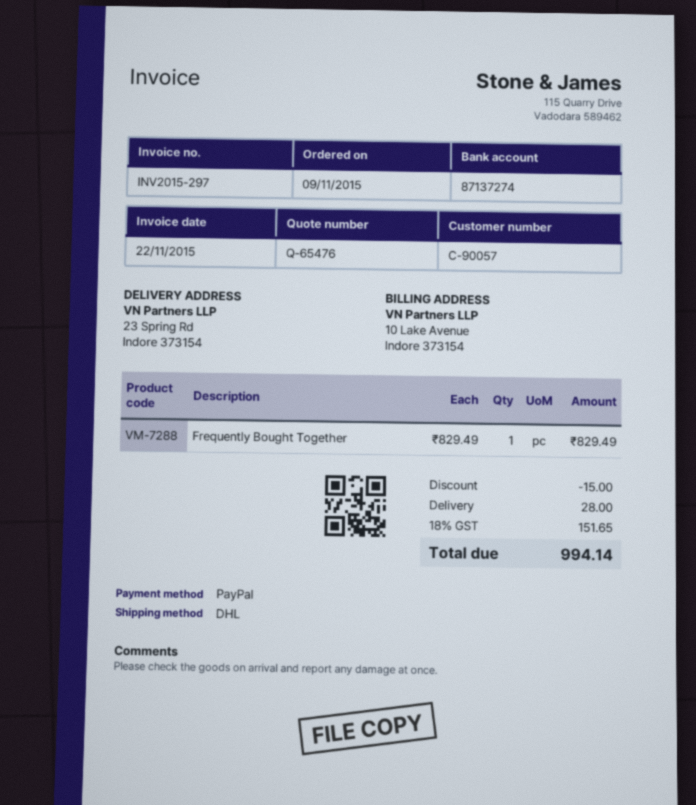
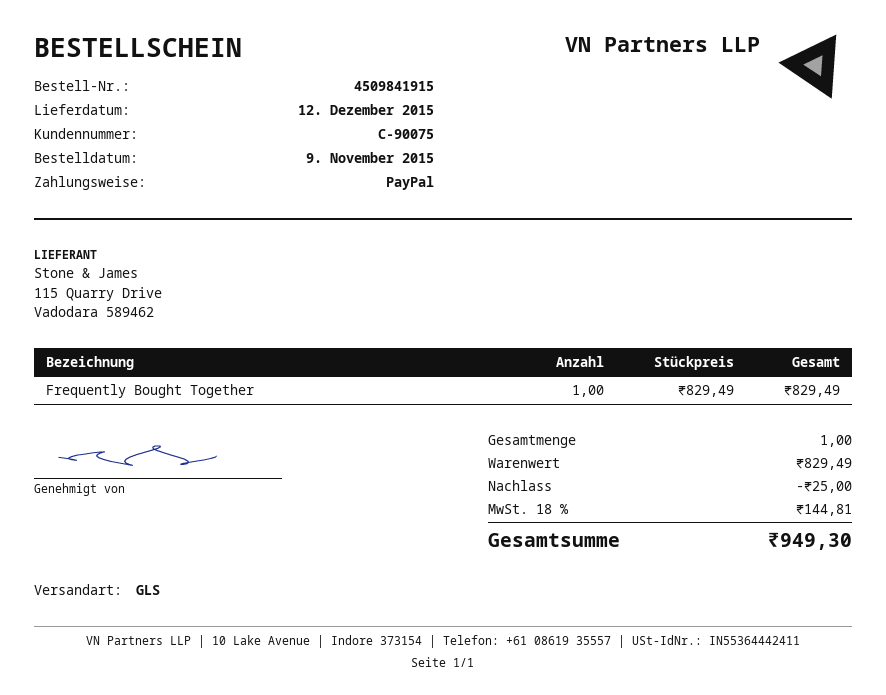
customer number: C-90057 -> C-90075
shipping method: DHL -> GLS
discount: 15.00 -> 25.00
shipping: 28.00 -> none
tax: 18% = 151.65 -> 18% = 144.81
total: 994.14 -> 949.30

